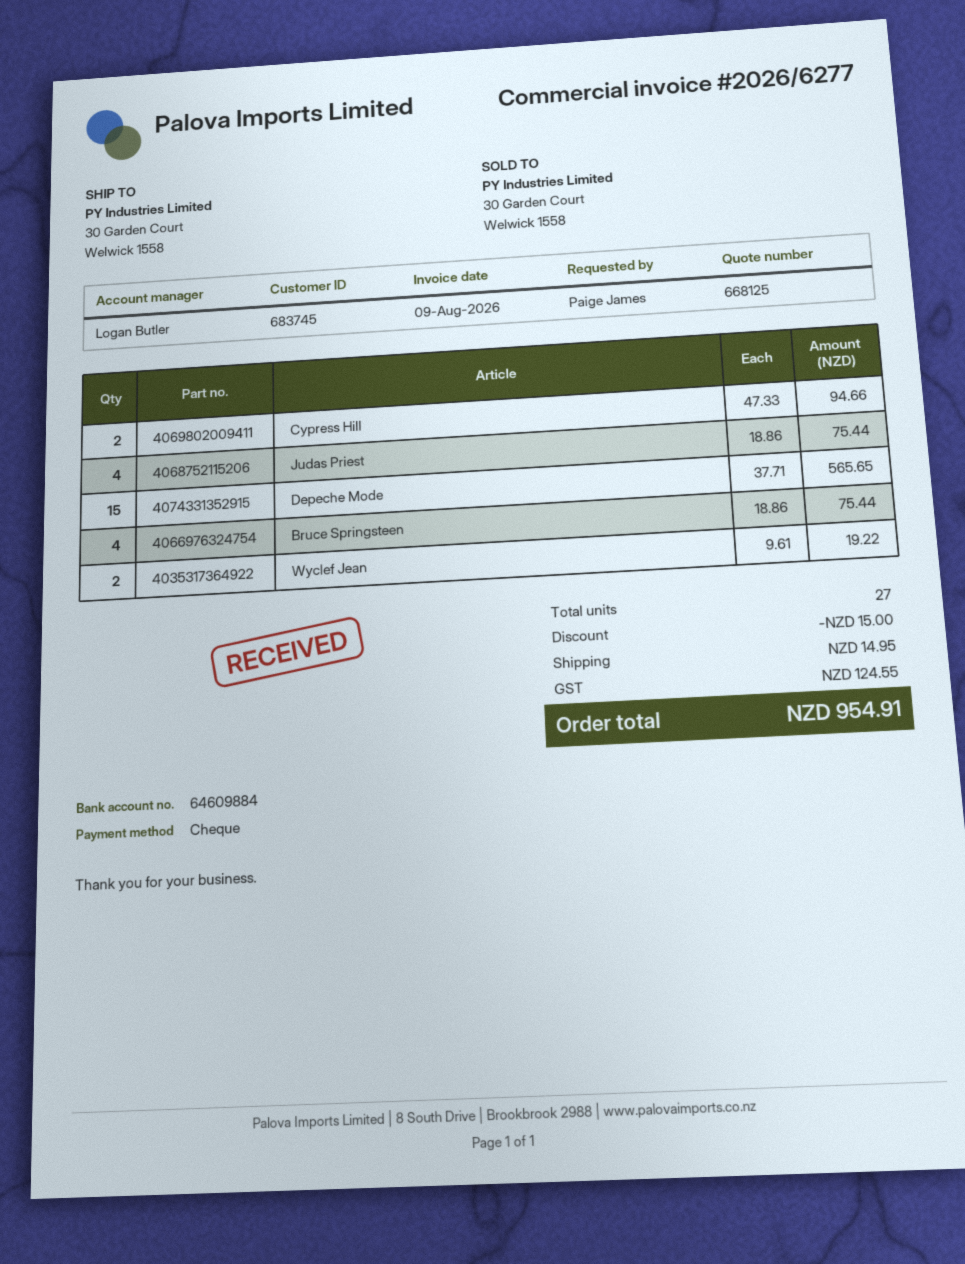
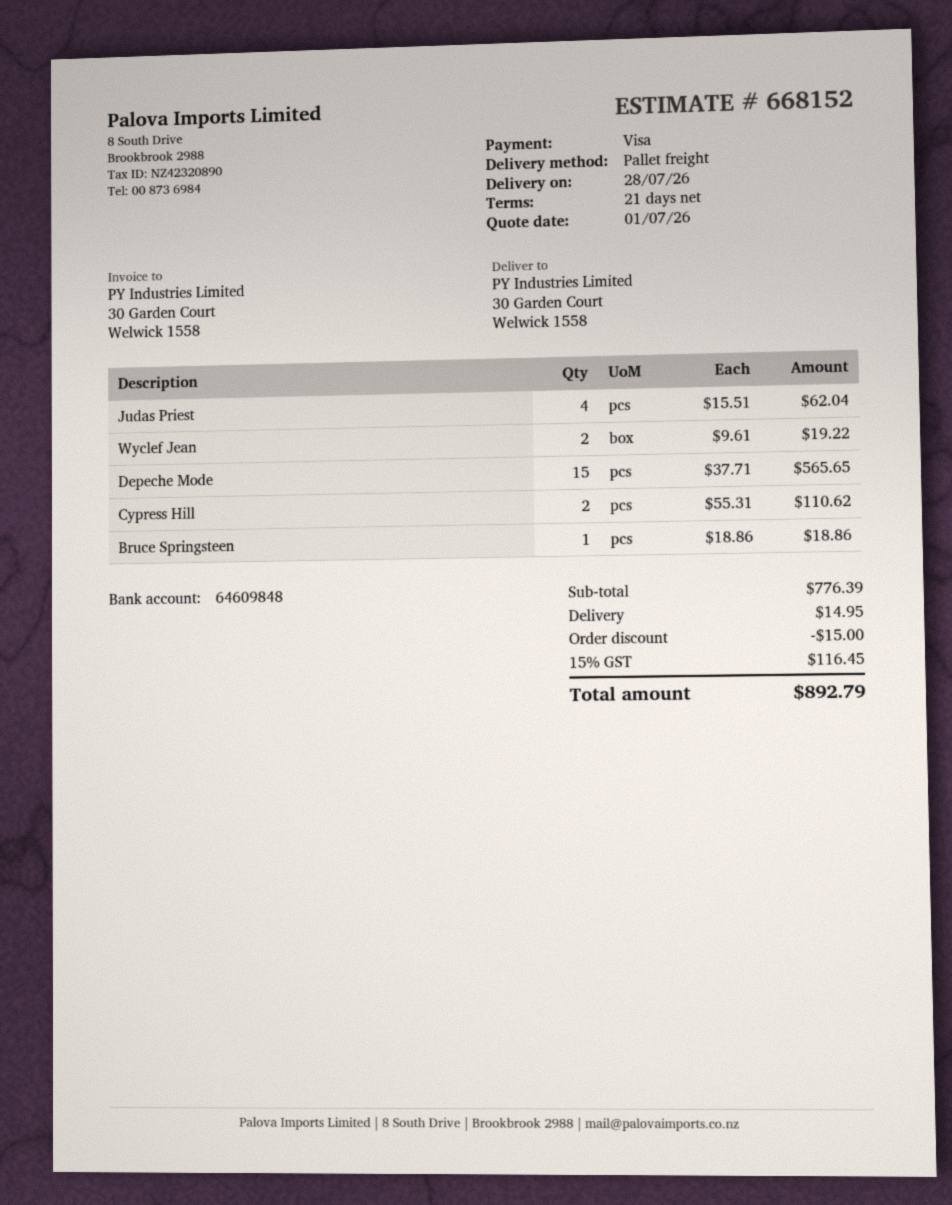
quote number: 668125 -> 668152
payment method: cheque -> Visa
bank account: 64609884 -> 64609848
Cypress Hill: 2 x 47.33 = 94.66 -> 2 x 55.31 = 110.62
Judas Priest: 4 x 18.86 = 75.44 -> 4 x 15.51 = 62.04
Bruce Springsteen: 4 x 18.86 = 75.44 -> 1 x 18.86 = 18.86
tax: 124.55 -> 116.45
total: 954.91 -> 892.79

